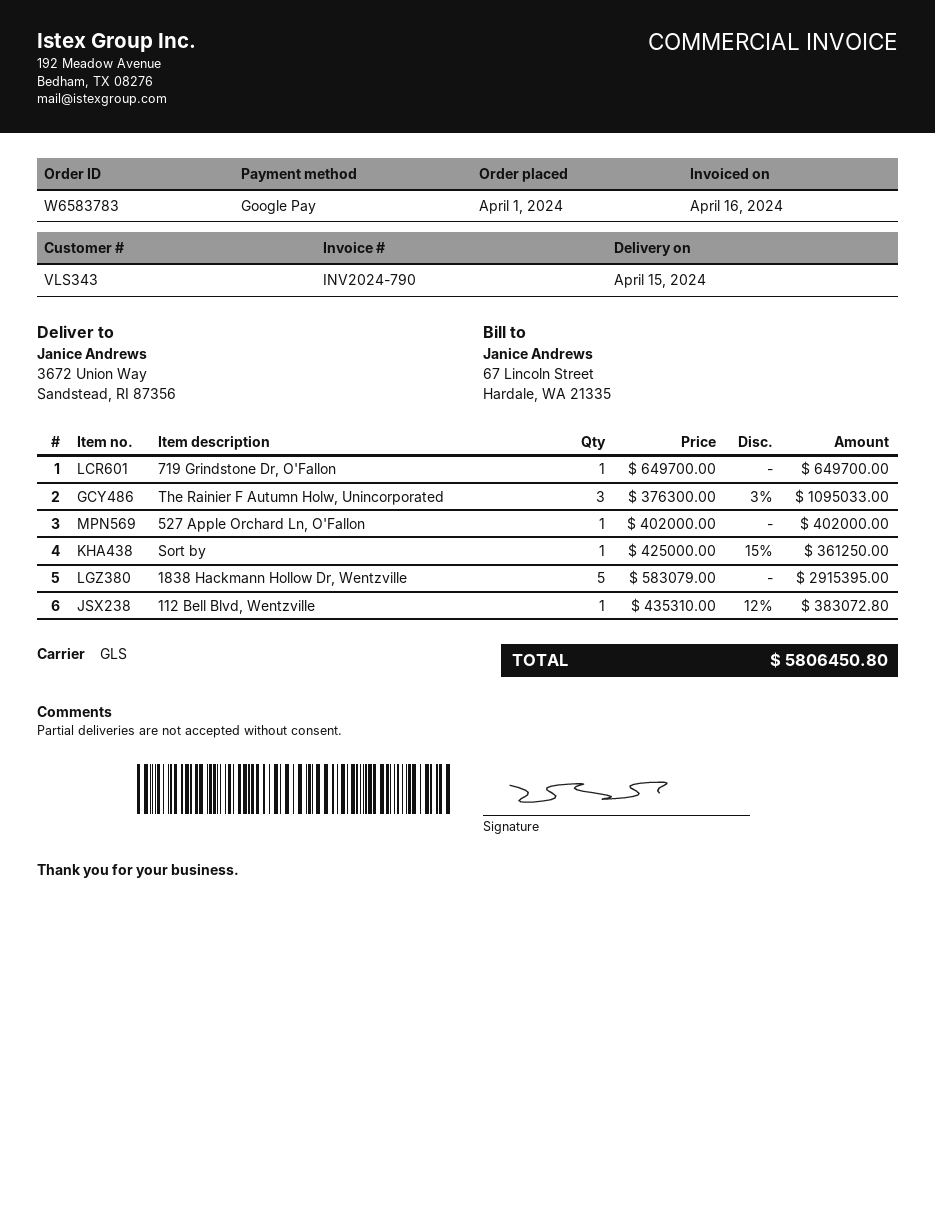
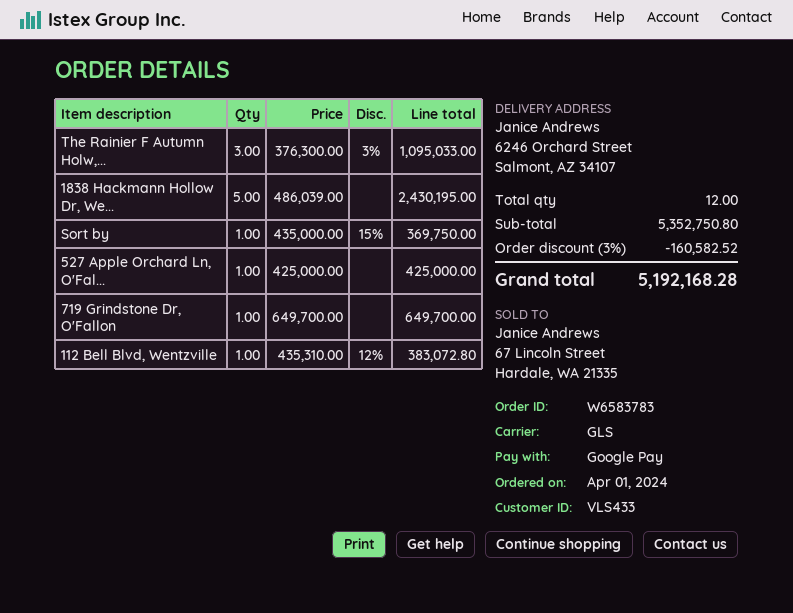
customer number: VLS343 -> VLS433
ship to: 3672 Union Way, Sandstead, RI 87356 -> 6246 Orchard Street, Salmont, AZ 34107
527 Apple Orchard Ln, O'Fallon: 1 x 402000.00 = 402000.00 -> 1 x 425000.00 = 425000.00
Sort by: 1 x 425000.00 - 15% = 361250.00 -> 1 x 435000.00 - 15% = 369750.00
1838 Hackmann Hollow Dr, Wentzville: 5 x 583079.00 = 2915395.00 -> 5 x 486039.00 = 2430195.00
discount: none -> 3% = 160582.52
total: 5806450.80 -> 5192168.28

